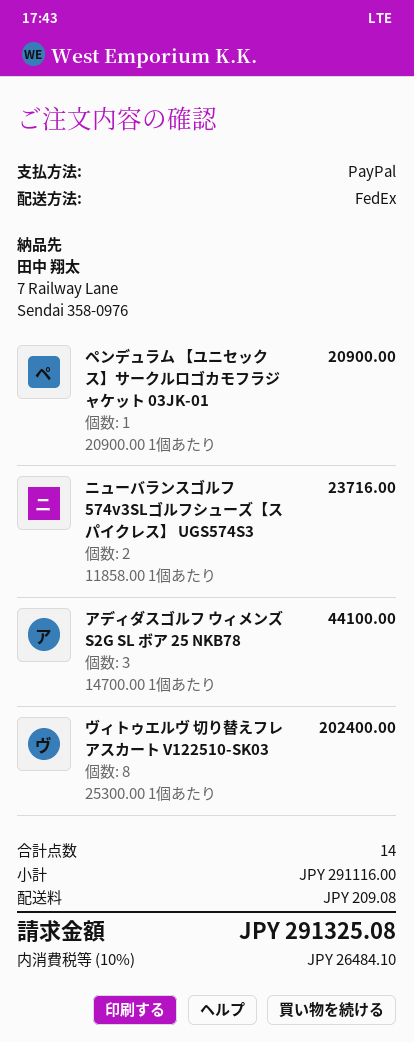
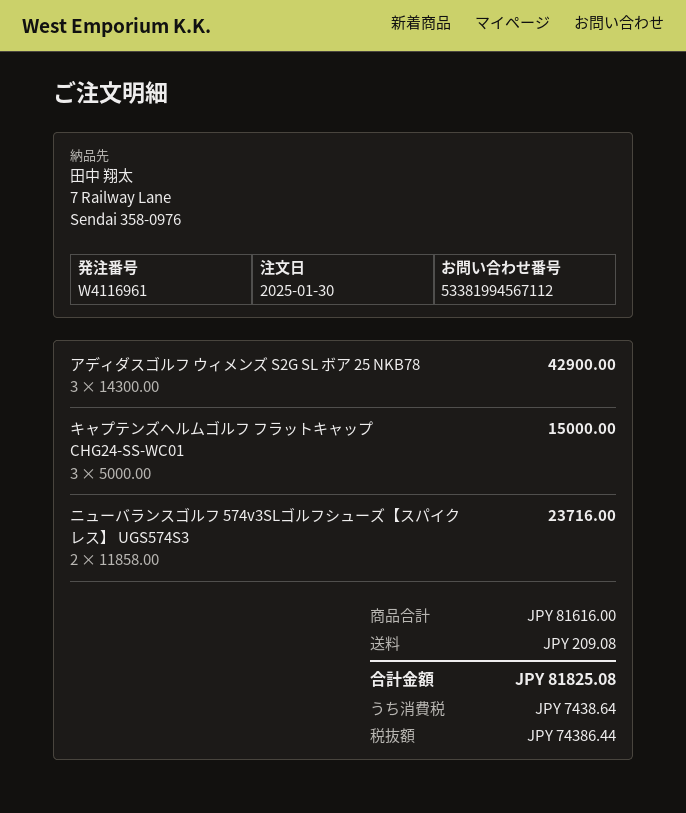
ペンデュラム 【ユニセックス】サークルロゴカモフラジャケット 03JK-01: 1 x 20900.00 = 20900.00 -> none
アディダスゴルフ ウィメンズ S2G SL ボア 25 NKB78: 3 x 14700.00 = 44100.00 -> 3 x 14300.00 = 42900.00
ヴィトゥエルヴ 切り替えフレアスカート V122510-SK03: 8 x 25300.00 = 202400.00 -> none
キャプテンズヘルムゴルフ フラットキャップ CHG24-SS-WC01: none -> 3 x 5000.00 = 15000.00
subtotal: 291116.00 -> 81616.00
tax: 26484.10 -> 7438.64
total: 291325.08 -> 81825.08

